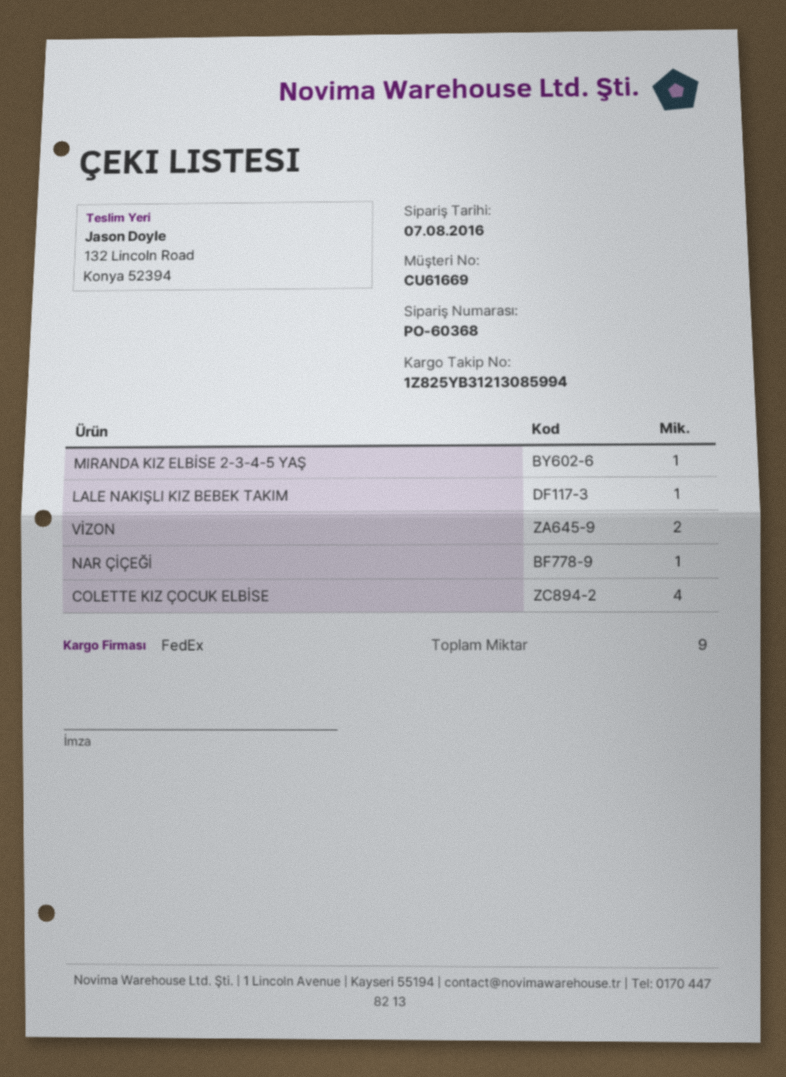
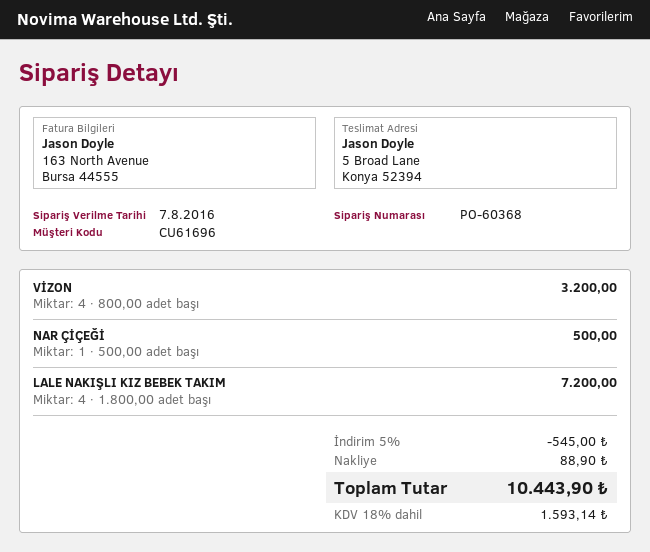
customer number: CU61669 -> CU61696
ship to: 132 Lincoln Road, Konya 52394 -> 5 Broad Lane, Konya 52394
MIRANDA KIZ ELBİSE 2-3-4-5 YAŞ: 1 -> none
LALE NAKIŞLI KIZ BEBEK TAKIM: 1 -> 4
VİZON: 2 -> 4
COLETTE KIZ ÇOCUK ELBİSE: 4 -> none

